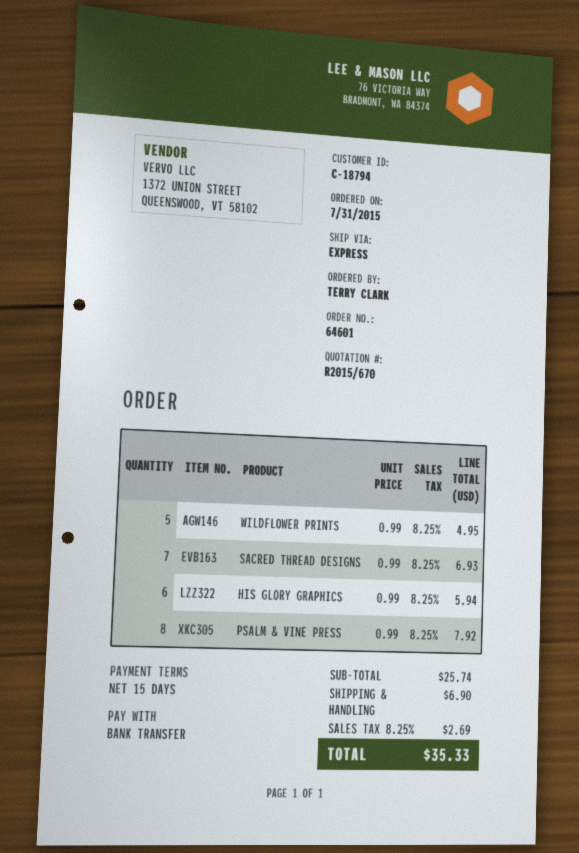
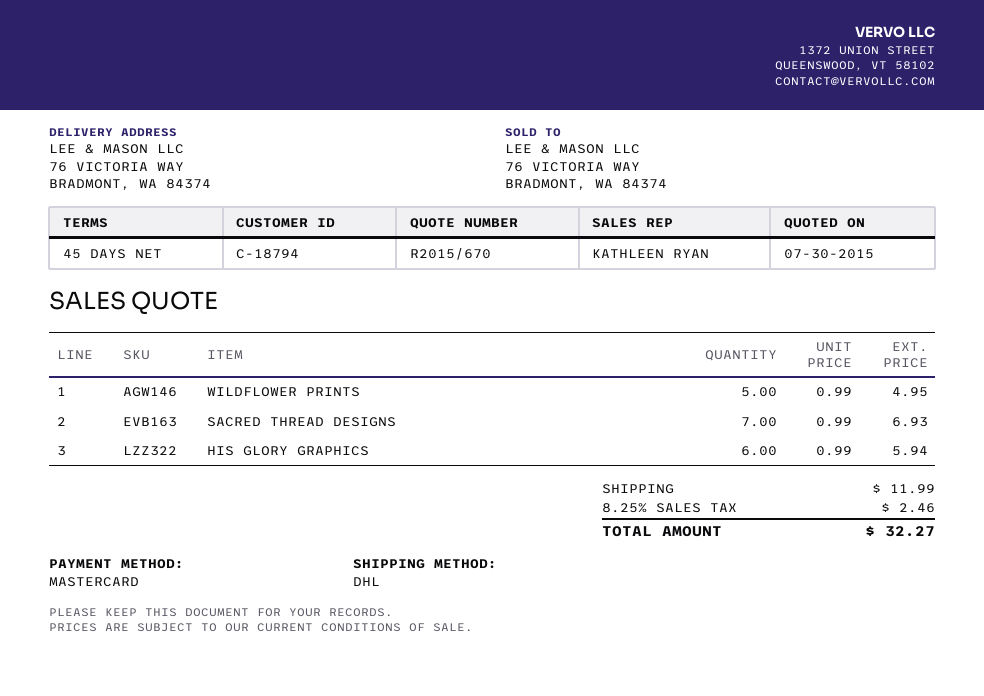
payment terms: 15 days -> 45 days
payment method: bank transfer -> Mastercard
shipping method: express -> DHL
PSALM & VINE PRESS: 8 x 0.99 = 7.92 -> none
shipping: 6.90 -> 11.99
tax: 8.25% = 2.69 -> 8.25% = 2.46
total: 35.33 -> 32.27

